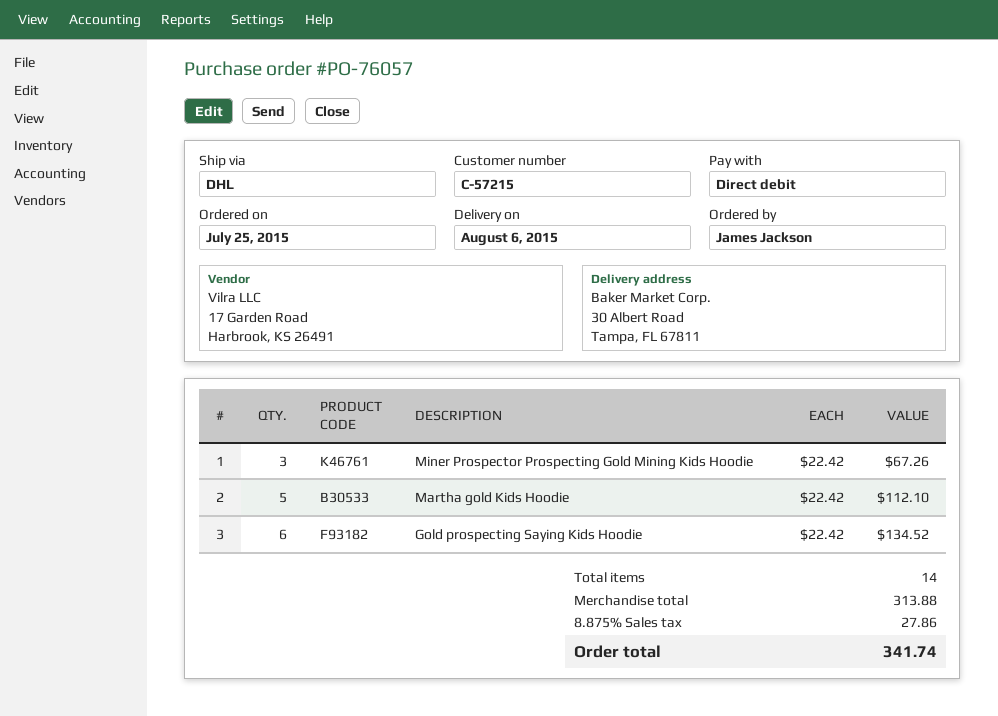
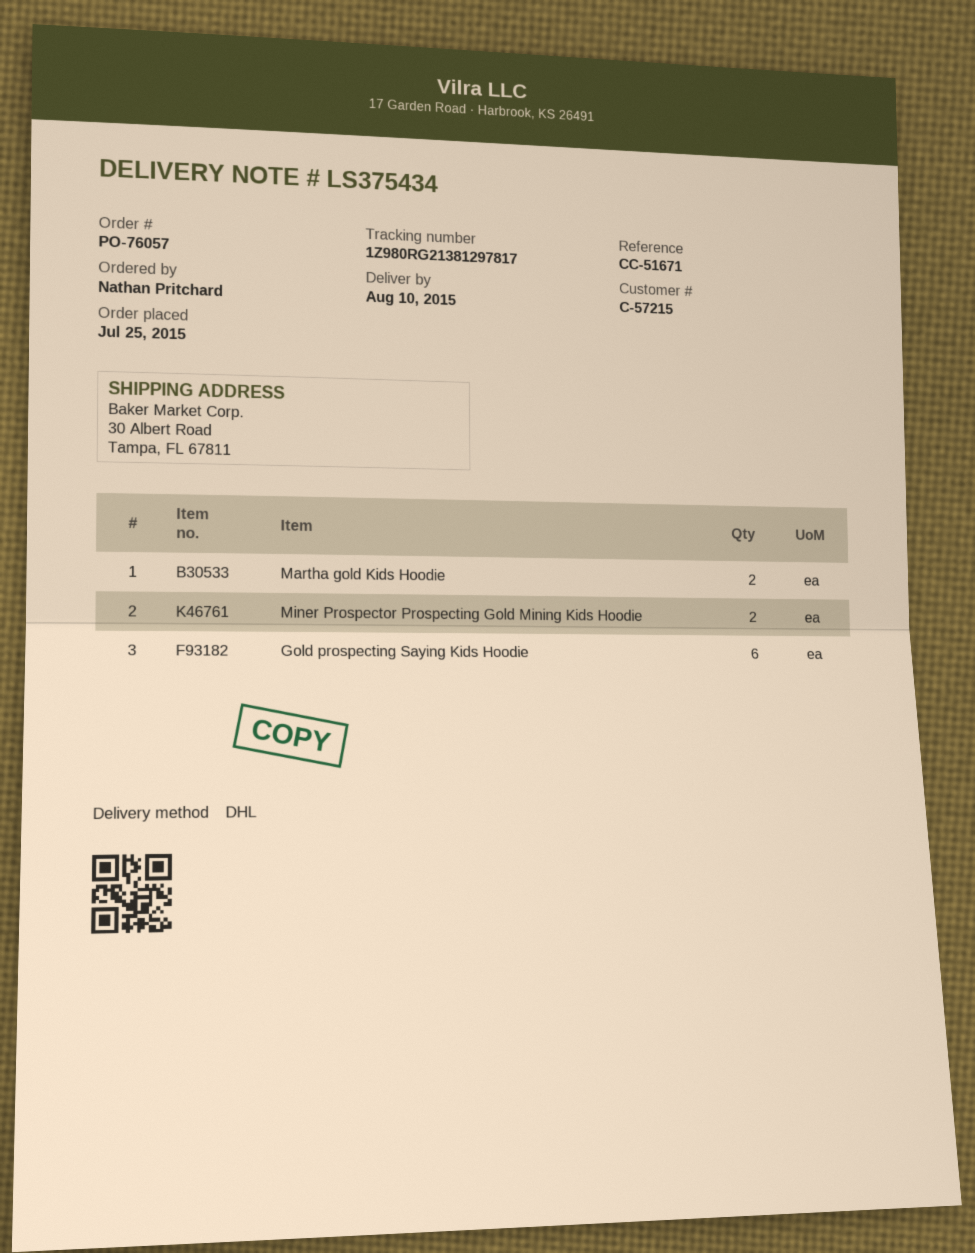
delivery date: 2015-08-06 -> 2015-08-10
ordered by: James Jackson -> Nathan Pritchard
Miner Prospector Prospecting Gold Mining Kids Hoodie: 3 -> 2
Martha gold Kids Hoodie: 5 -> 2

